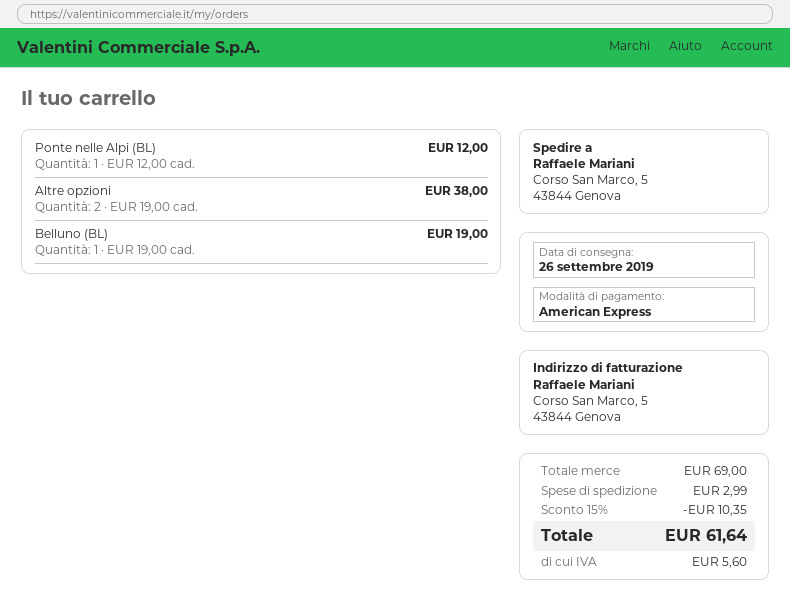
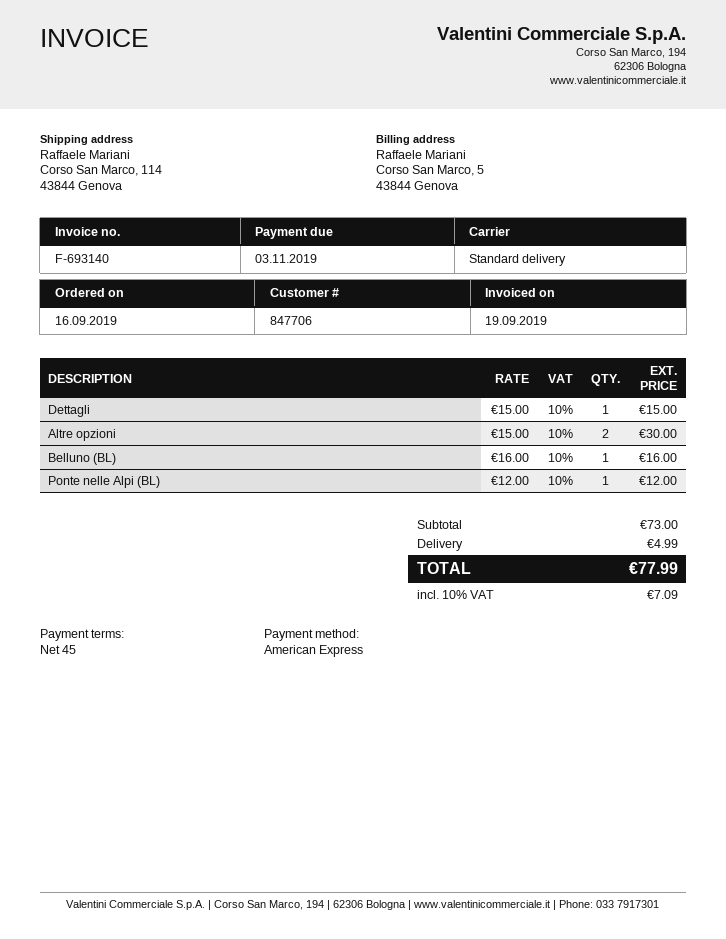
ship to: Corso San Marco, 5, 43844 Genova -> Corso San Marco, 114, 43844 Genova
Altre opzioni: 2 x 19.00 = 38.00 -> 2 x 15.00 = 30.00
Belluno (BL): 1 x 19.00 = 19.00 -> 1 x 16.00 = 16.00
Dettagli: none -> 1 x 15.00 = 15.00
subtotal: 69.00 -> 73.00
discount: 15% = 10.35 -> none
shipping: 2.99 -> 4.99
tax: 5.60 -> 7.09
total: 61.64 -> 77.99

